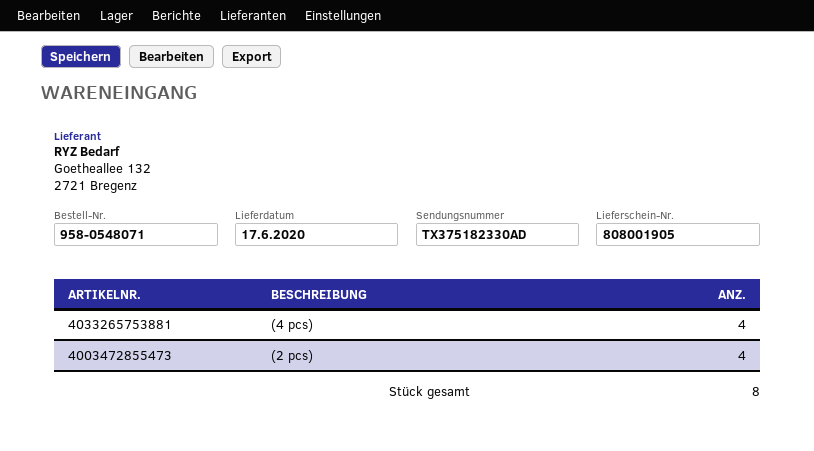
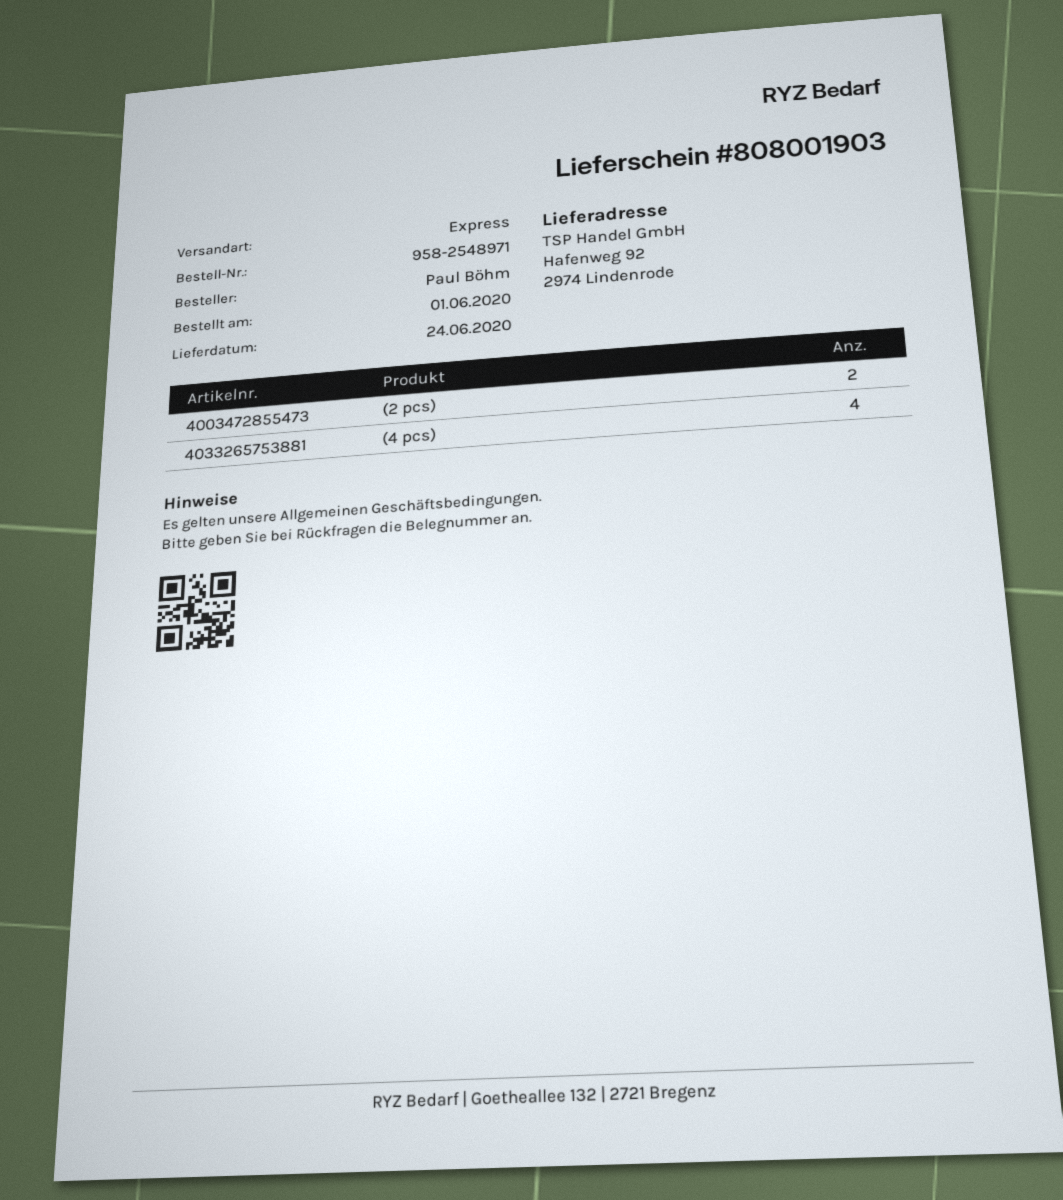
order number: 958-0548071 -> 958-2548971
delivery note number: 808001905 -> 808001903
delivery date: 2020-06-17 -> 2020-06-24
(2 pcs): 4 -> 2

